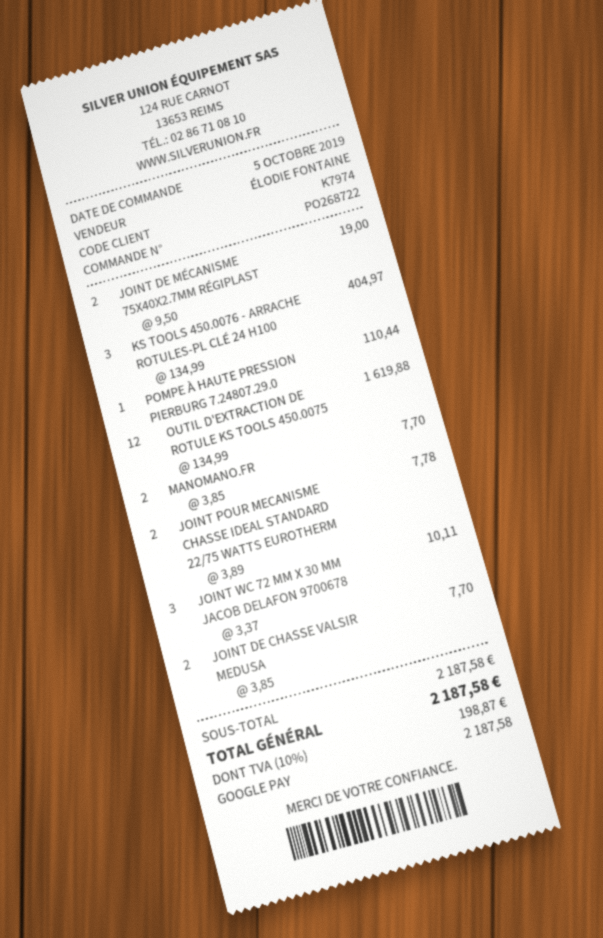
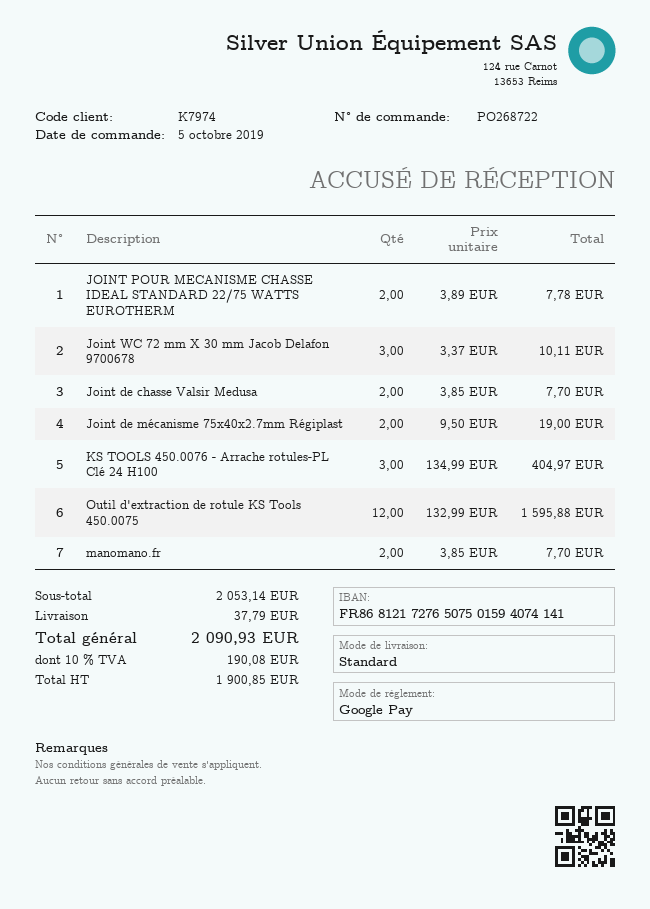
POMPE À HAUTE PRESSION PIERBURG 7.24807.29.0: 1 x 110.44 = 110.44 -> none
OUTIL D'EXTRACTION DE ROTULE KS TOOLS 450.0075: 12 x 134.99 = 1619.88 -> 12 x 132.99 = 1595.88
subtotal: 2187.58 -> 2053.14
shipping: none -> 37.79
tax: 10% = 198.87 -> 10% = 190.08
total: 2187.58 -> 2090.93

